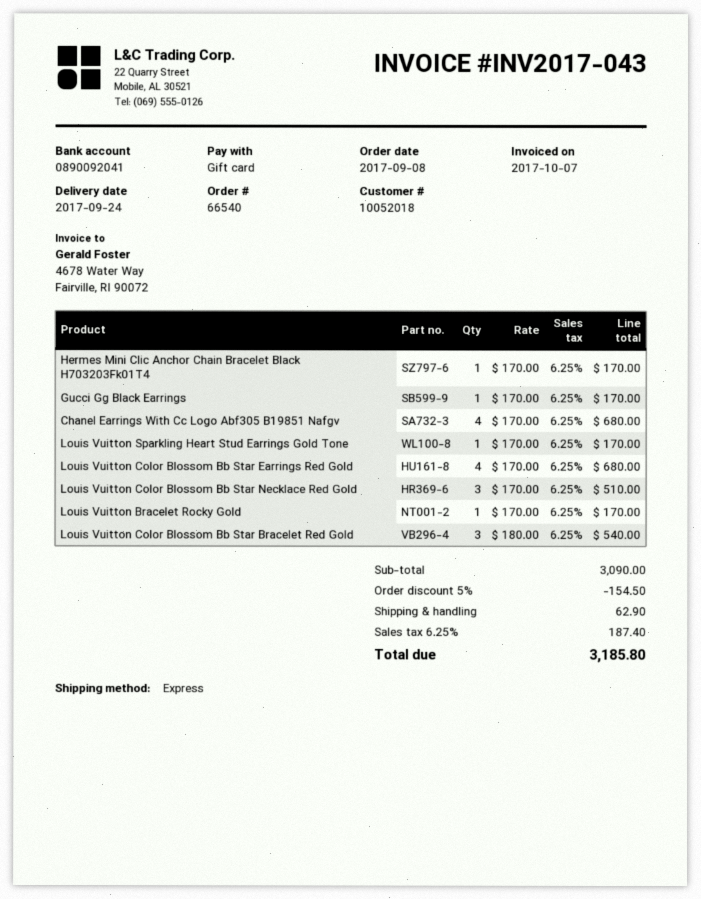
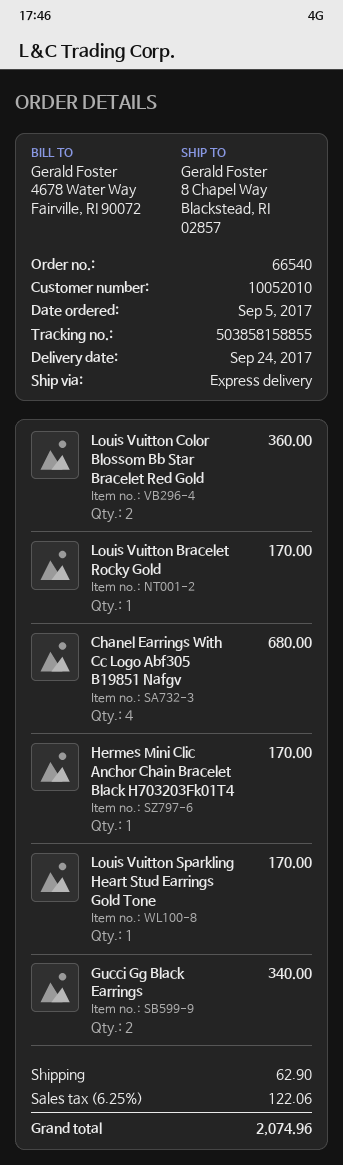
order date: 2017-09-08 -> 2017-09-05
customer number: 10052018 -> 10052010
Gucci Gg Black Earrings: 1 for 170.00 -> 2 for 340.00
Louis Vuitton Color Blossom Bb Star Earrings Red Gold: 4 for 680.00 -> none
Louis Vuitton Color Blossom Bb Star Necklace Red Gold: 3 for 510.00 -> none
Louis Vuitton Color Blossom Bb Star Bracelet Red Gold: 3 for 540.00 -> 2 for 360.00
discount: 5% = 154.50 -> none
tax: 6.25% = 187.40 -> 6.25% = 122.06
total: 3185.80 -> 2074.96

